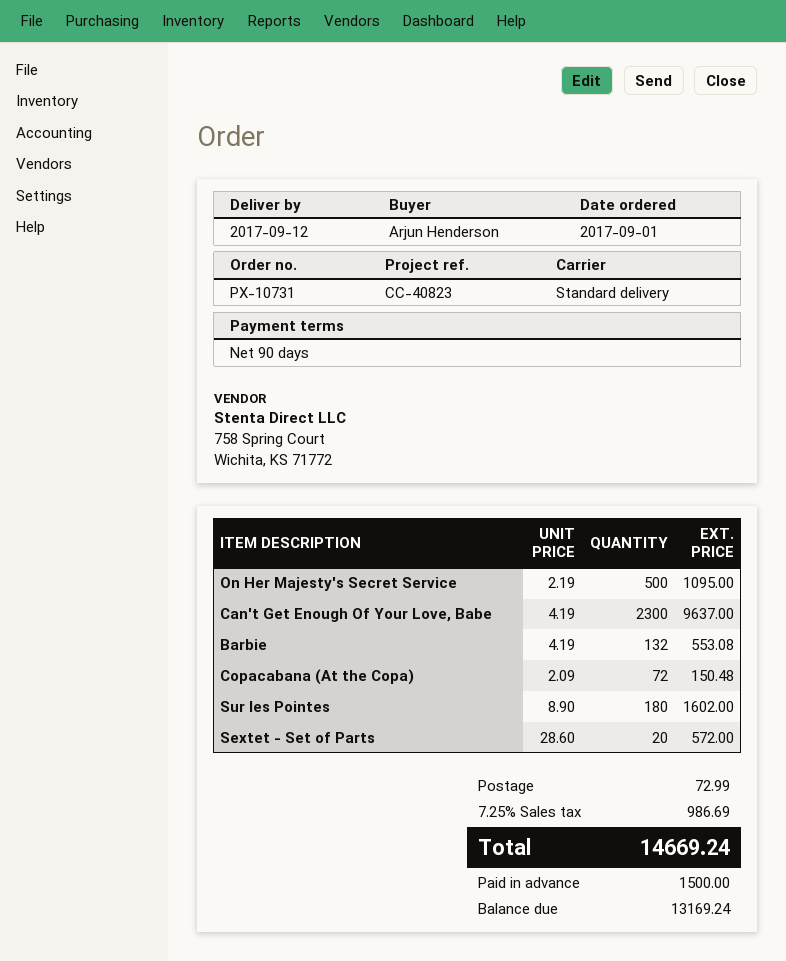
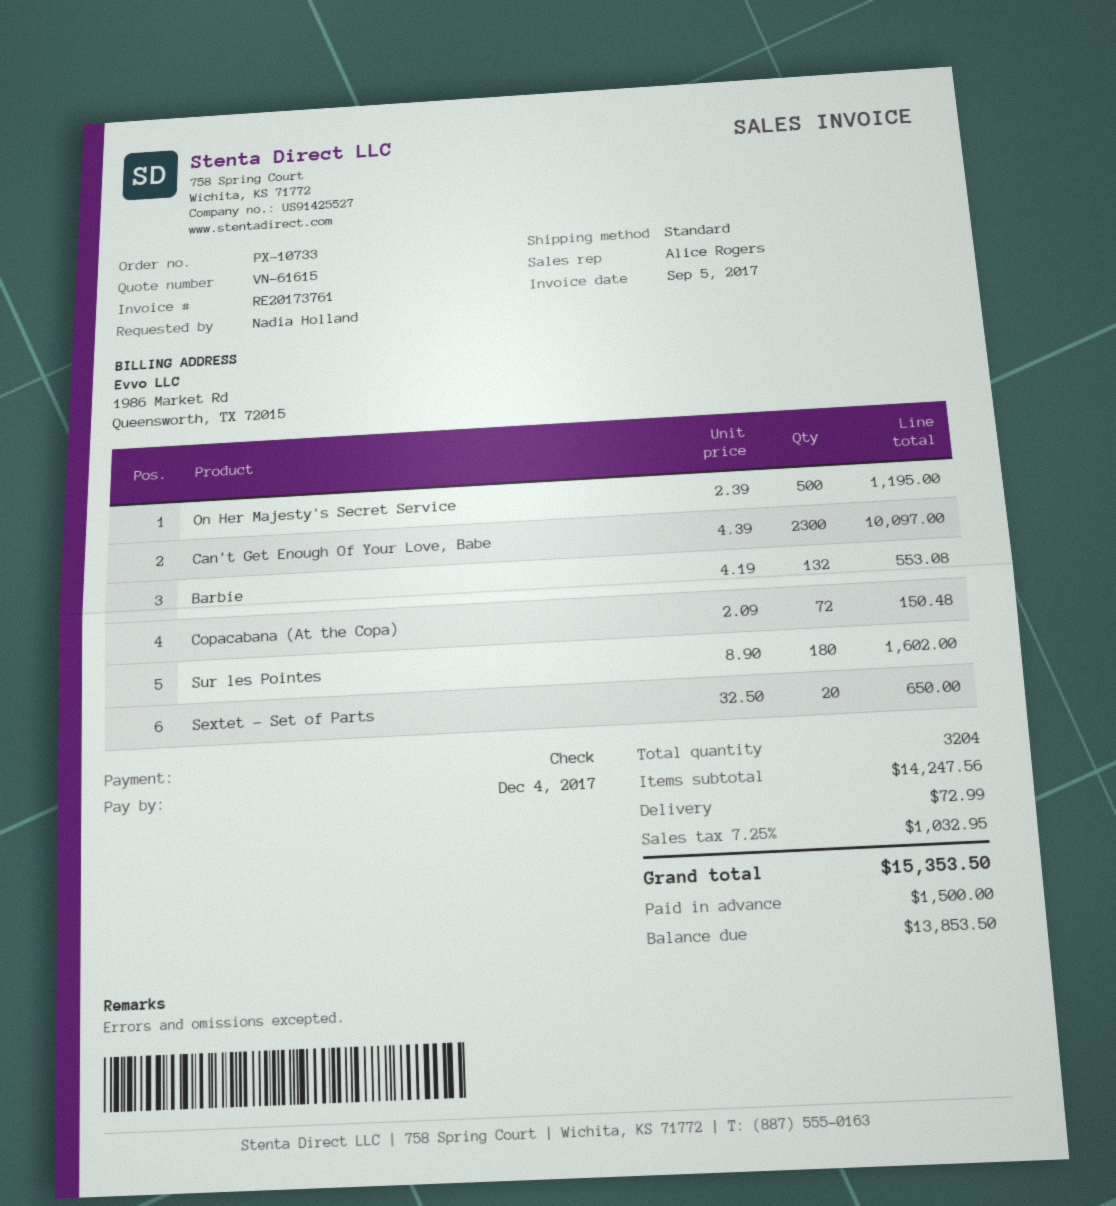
order number: PX-10731 -> PX-10733
ordered by: Arjun Henderson -> Nadia Holland
On Her Majesty's Secret Service: 500 x 2.19 = 1095.00 -> 500 x 2.39 = 1195.00
Can't Get Enough Of Your Love, Babe: 2300 x 4.19 = 9637.00 -> 2300 x 4.39 = 10097.00
Sextet - Set of Parts: 20 x 28.60 = 572.00 -> 20 x 32.50 = 650.00
tax: 7.25% = 986.69 -> 7.25% = 1032.95
total: 14669.24 -> 15353.50
balance: 13169.24 -> 13853.50

